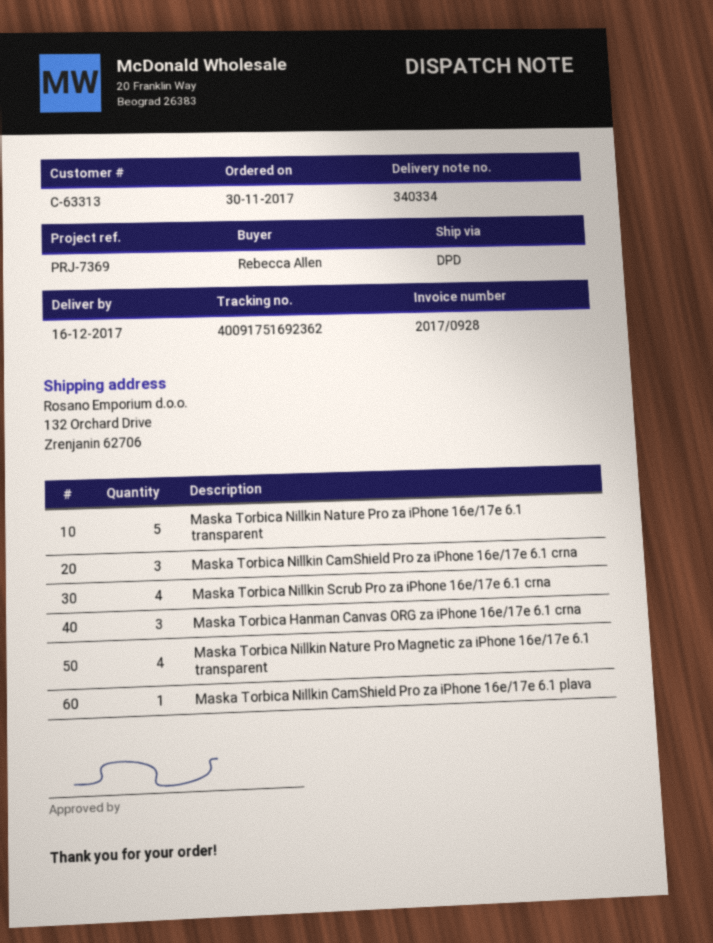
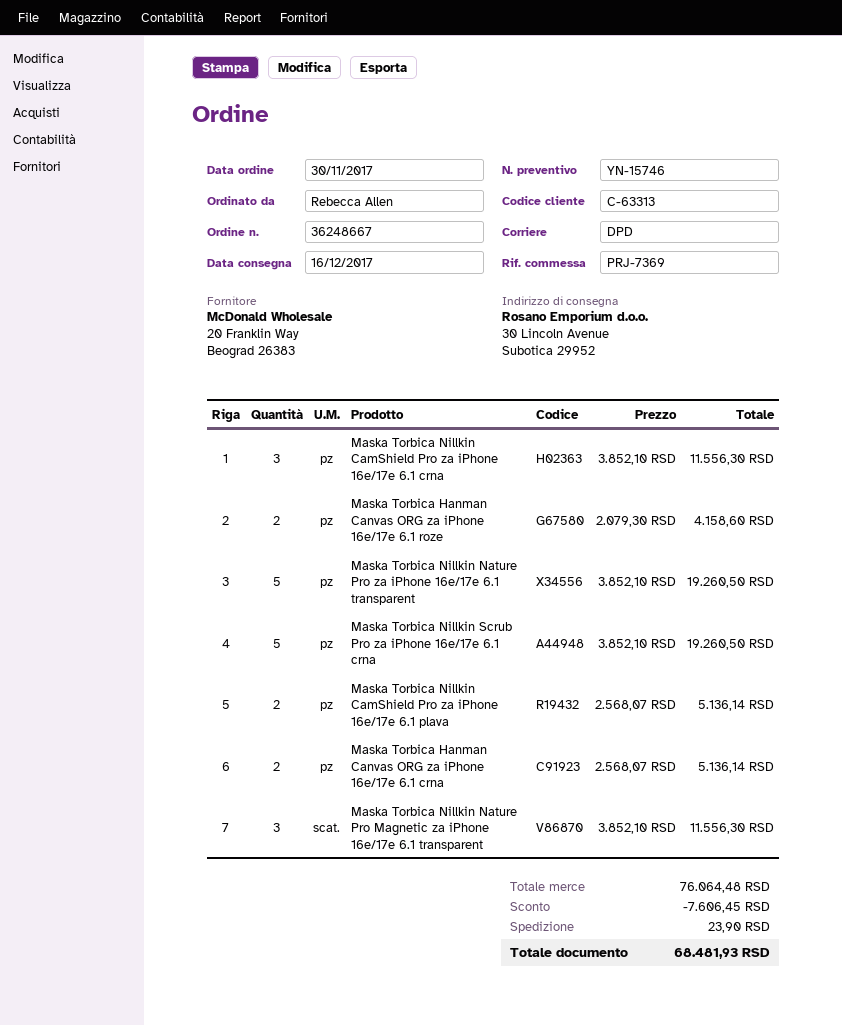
ship to: 132 Orchard Drive, Zrenjanin 62706 -> 30 Lincoln Avenue, Subotica 29952
Maska Torbica Nillkin Scrub Pro za iPhone 16e/17e 6.1 crna: 4 -> 5
Maska Torbica Hanman Canvas ORG za iPhone 16e/17e 6.1 crna: 3 -> 2
Maska Torbica Nillkin Nature Pro Magnetic za iPhone 16e/17e 6.1 transparent: 4 -> 3
Maska Torbica Nillkin CamShield Pro za iPhone 16e/17e 6.1 plava: 1 -> 2
Maska Torbica Hanman Canvas ORG za iPhone 16e/17e 6.1 roze: none -> 2

